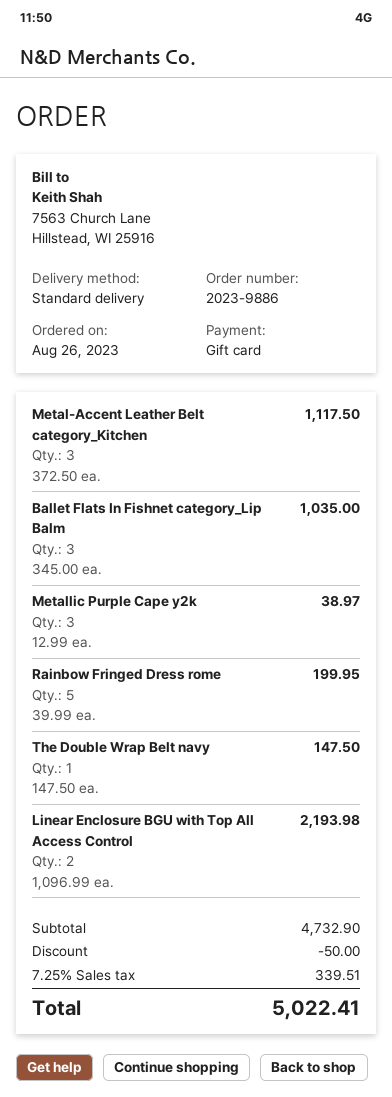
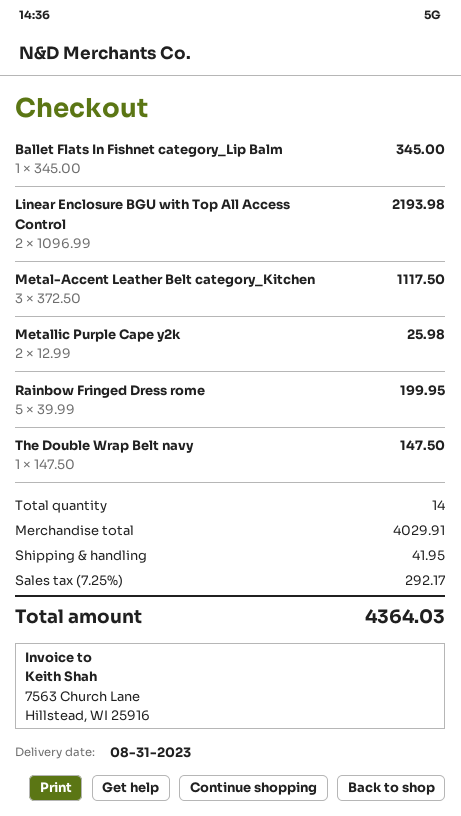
Ballet Flats In Fishnet category_Lip Balm: 3 x 345.00 = 1035.00 -> 1 x 345.00 = 345.00
Metallic Purple Cape y2k: 3 x 12.99 = 38.97 -> 2 x 12.99 = 25.98
subtotal: 4732.90 -> 4029.91
discount: 50.00 -> none
shipping: none -> 41.95
tax: 7.25% = 339.51 -> 7.25% = 292.17
total: 5022.41 -> 4364.03

